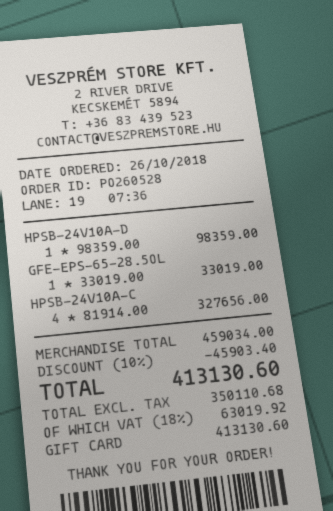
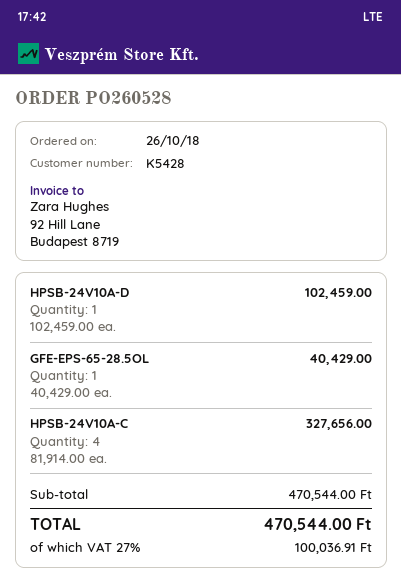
HPSB-24V10A-D: 1 x 98359.00 = 98359.00 -> 1 x 102459.00 = 102459.00
GFE-EPS-65-28.5OL: 1 x 33019.00 = 33019.00 -> 1 x 40429.00 = 40429.00
subtotal: 459034.00 -> 470544.00
discount: 10% = 45903.40 -> none
tax: 18% = 63019.92 -> 27% = 100036.91
total: 413130.60 -> 470544.00

